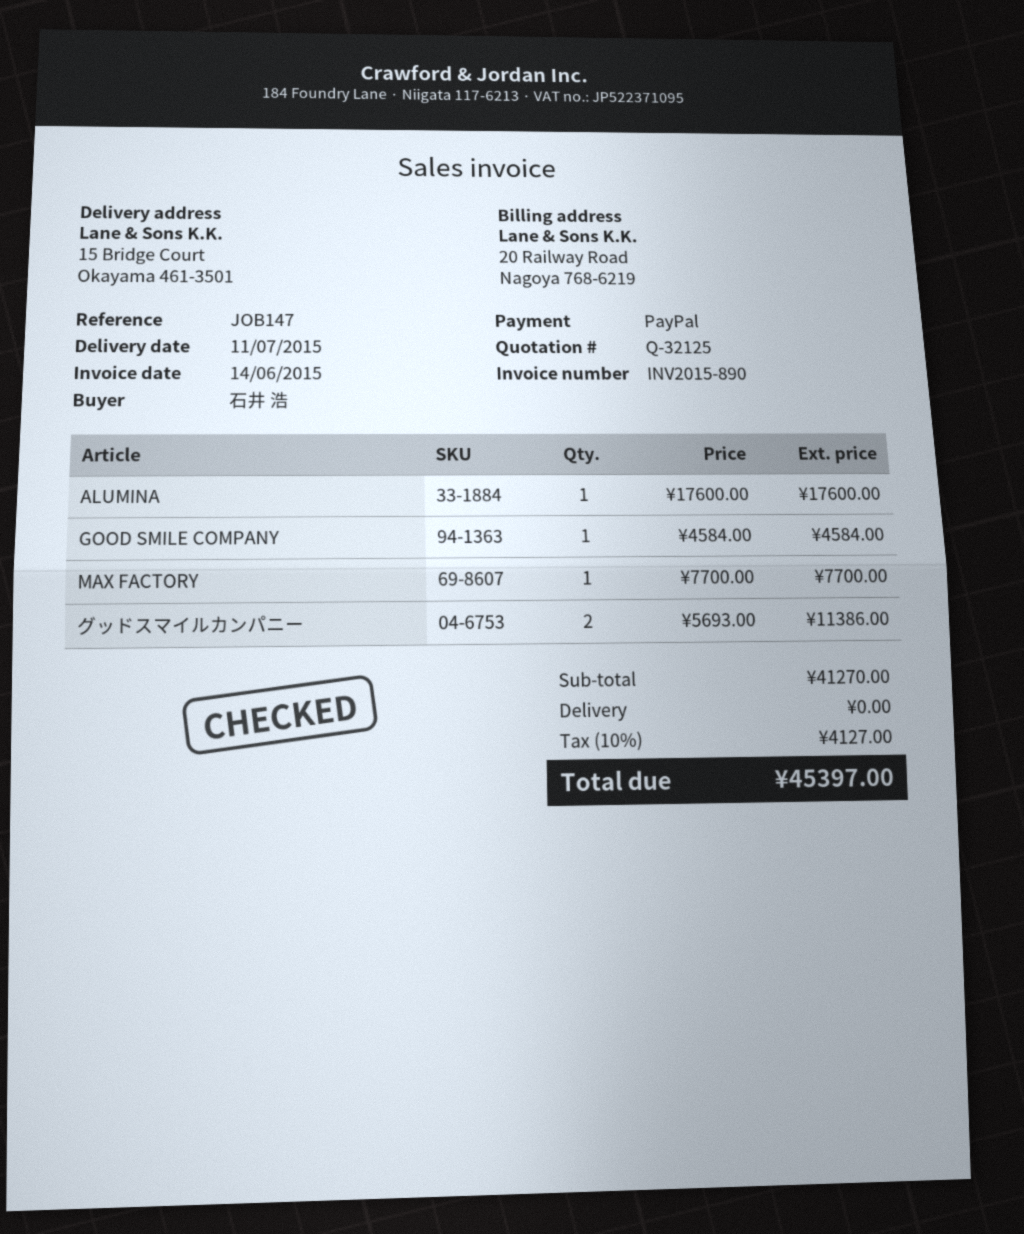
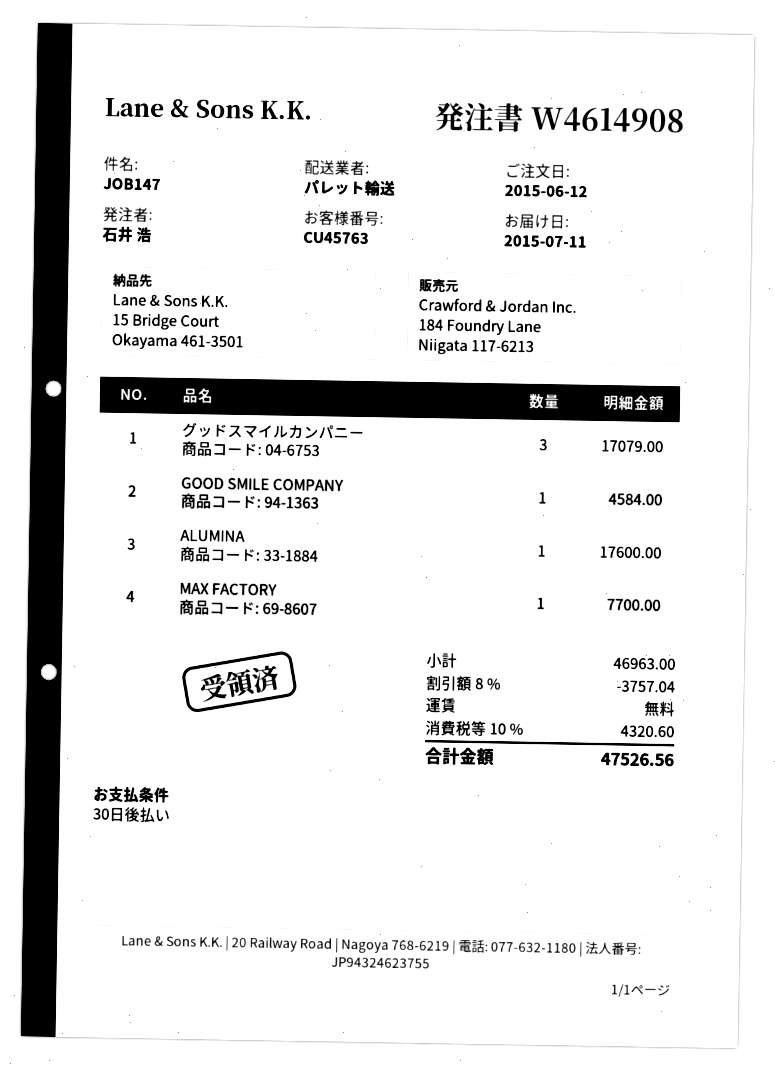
グッドスマイルカンパニー: 2 for 11386.00 -> 3 for 17079.00
subtotal: 41270.00 -> 46963.00
discount: none -> 8% = 3757.04
tax: 10% = 4127.00 -> 10% = 4320.60
total: 45397.00 -> 47526.56

